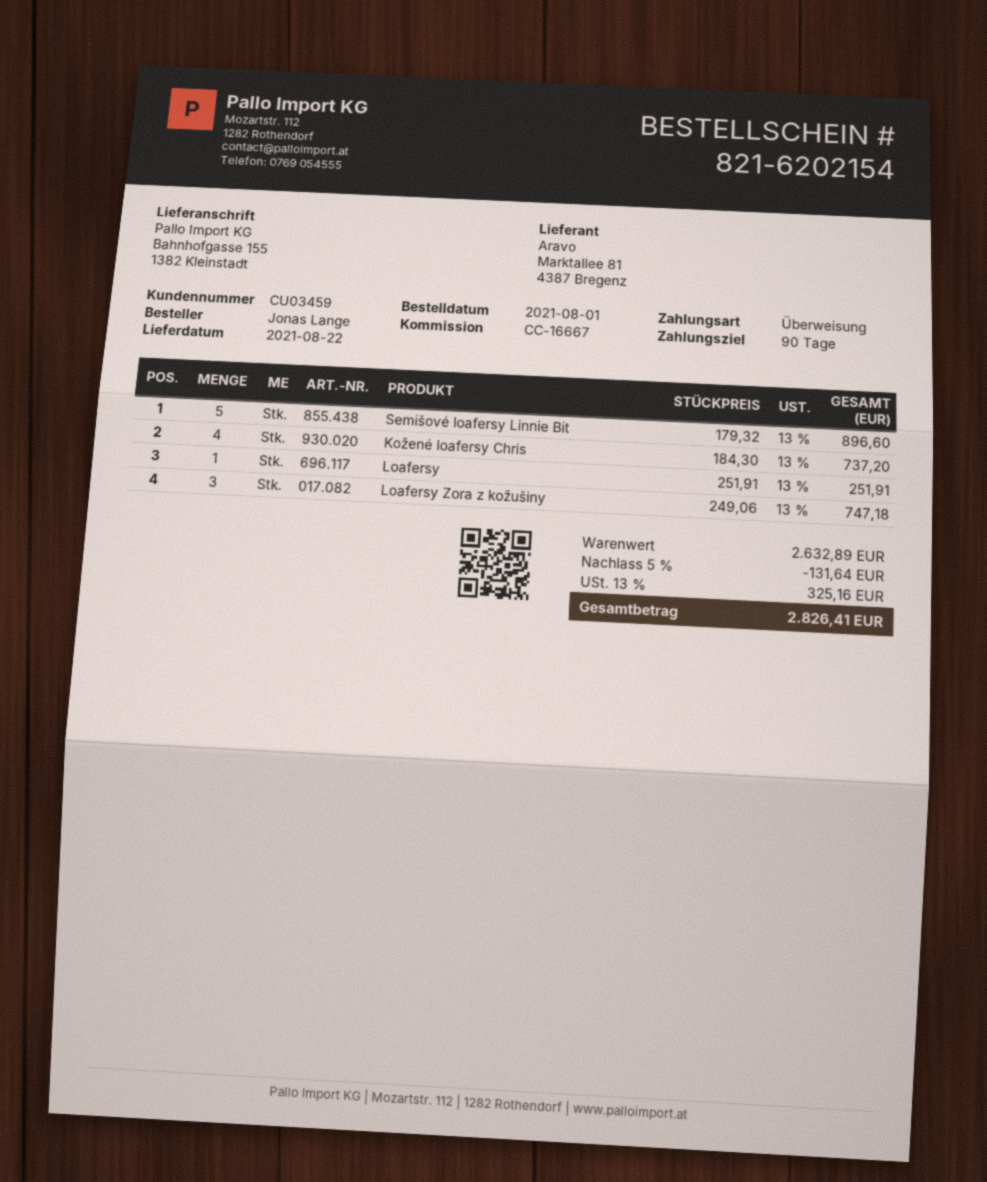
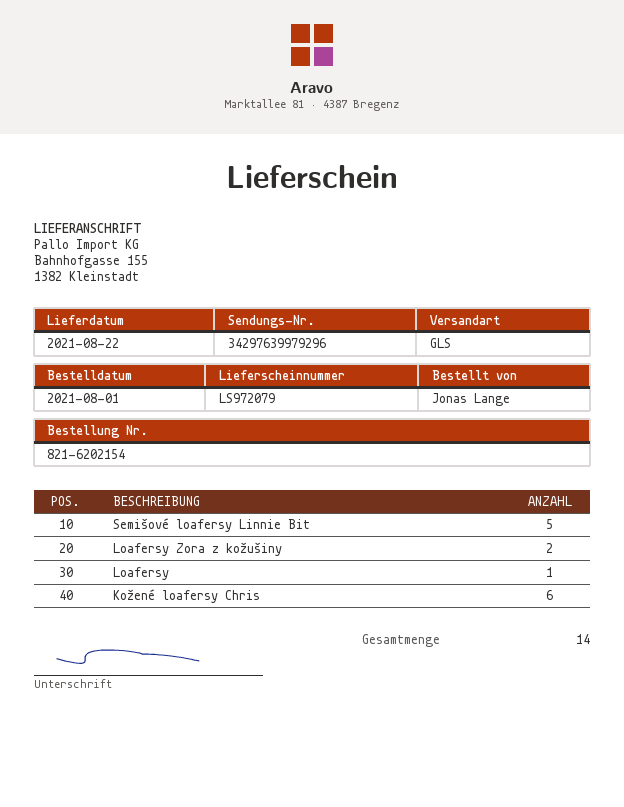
Kožené loafersy Chris: 4 -> 6
Loafersy Zora z kožušiny: 3 -> 2

